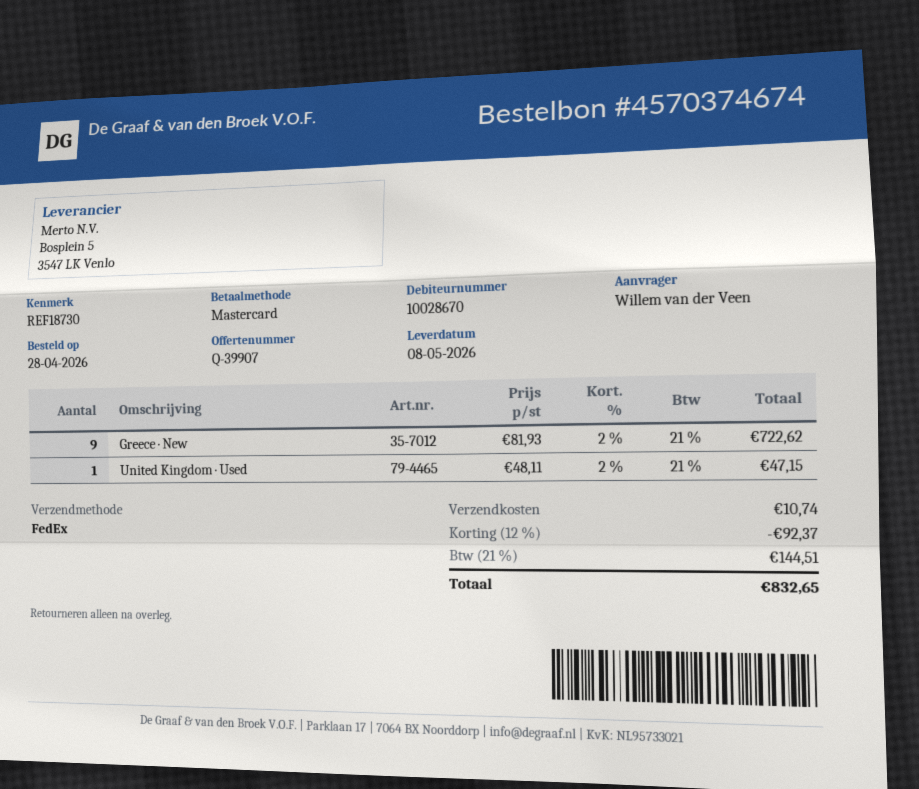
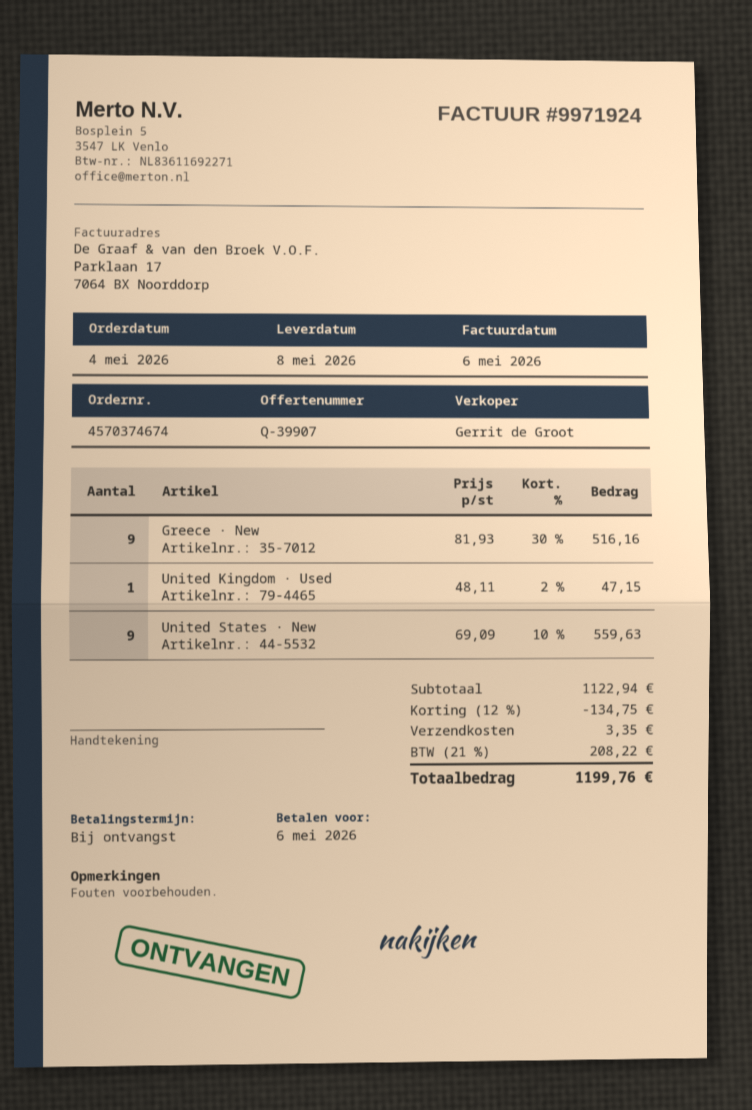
order date: 2026-04-28 -> 2026-05-04
Greece · New: 9 x 81.93 - 2% = 722.62 -> 9 x 81.93 - 30% = 516.16
United States · New: none -> 9 x 69.09 - 10% = 559.63
discount: 12% = 92.37 -> 12% = 134.75
shipping: 10.74 -> 3.35
tax: 21% = 144.51 -> 21% = 208.22
total: 832.65 -> 1199.76

